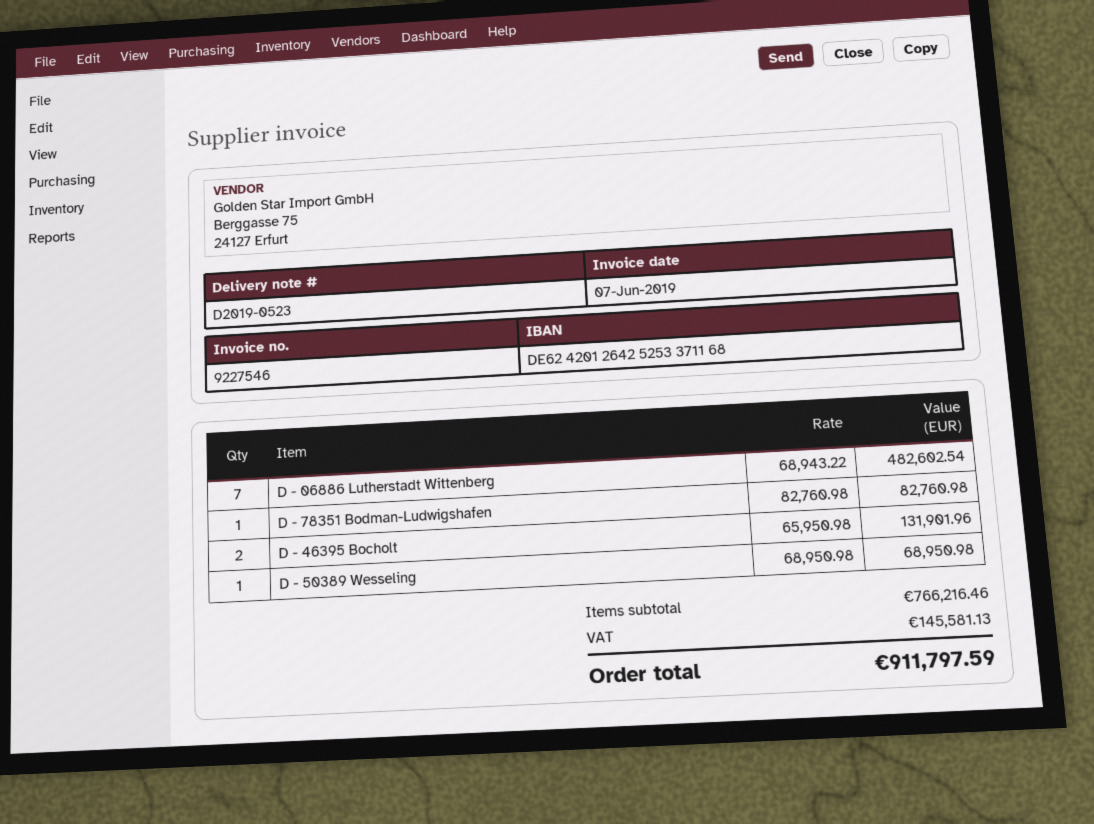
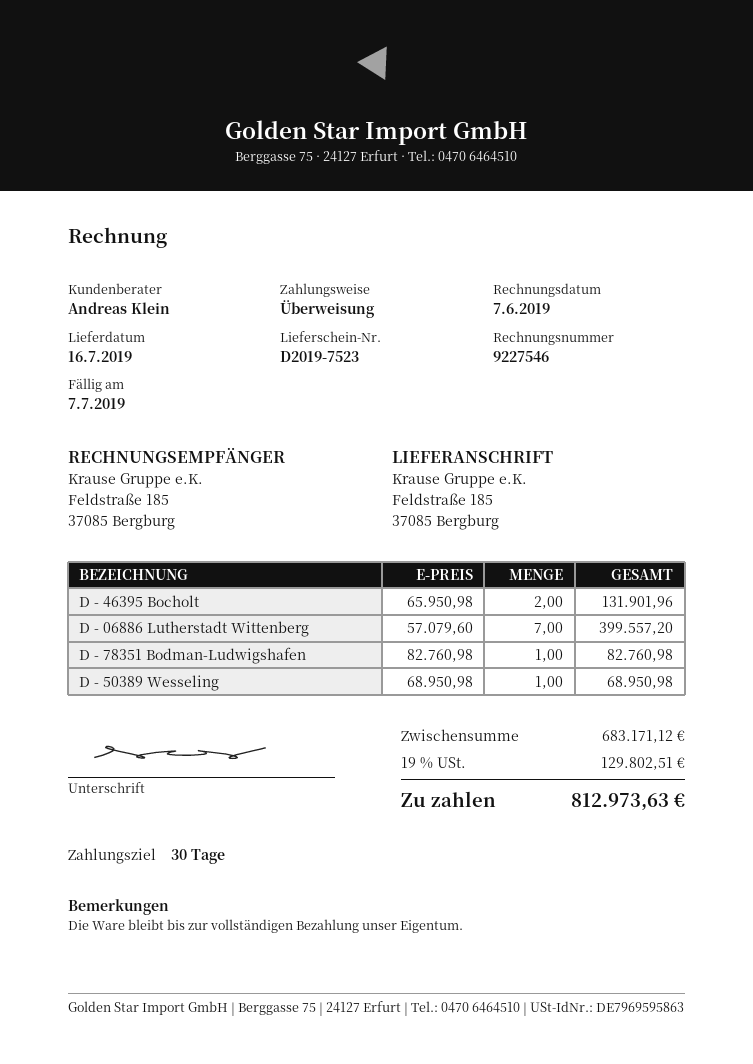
delivery note number: D2019-0523 -> D2019-7523
D - 06886 Lutherstadt Wittenberg: 7 x 68943.22 = 482602.54 -> 7 x 57079.60 = 399557.20
subtotal: 766216.46 -> 683171.12
tax: 145581.13 -> 129802.51
total: 911797.59 -> 812973.63

